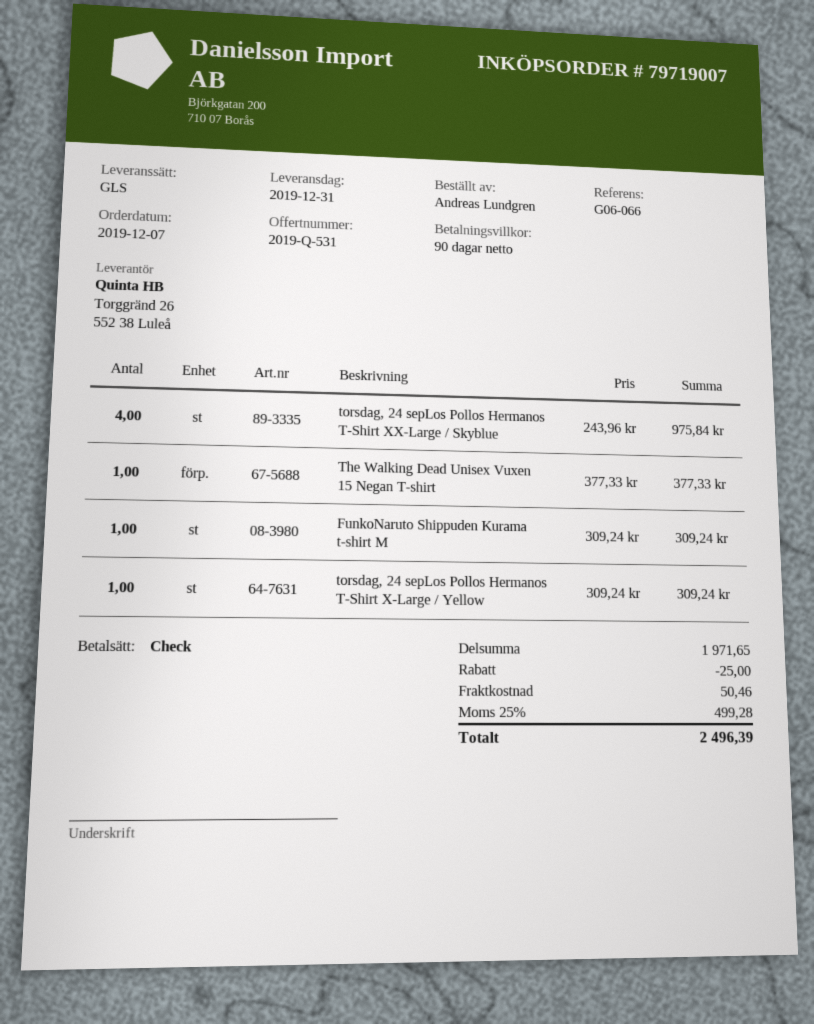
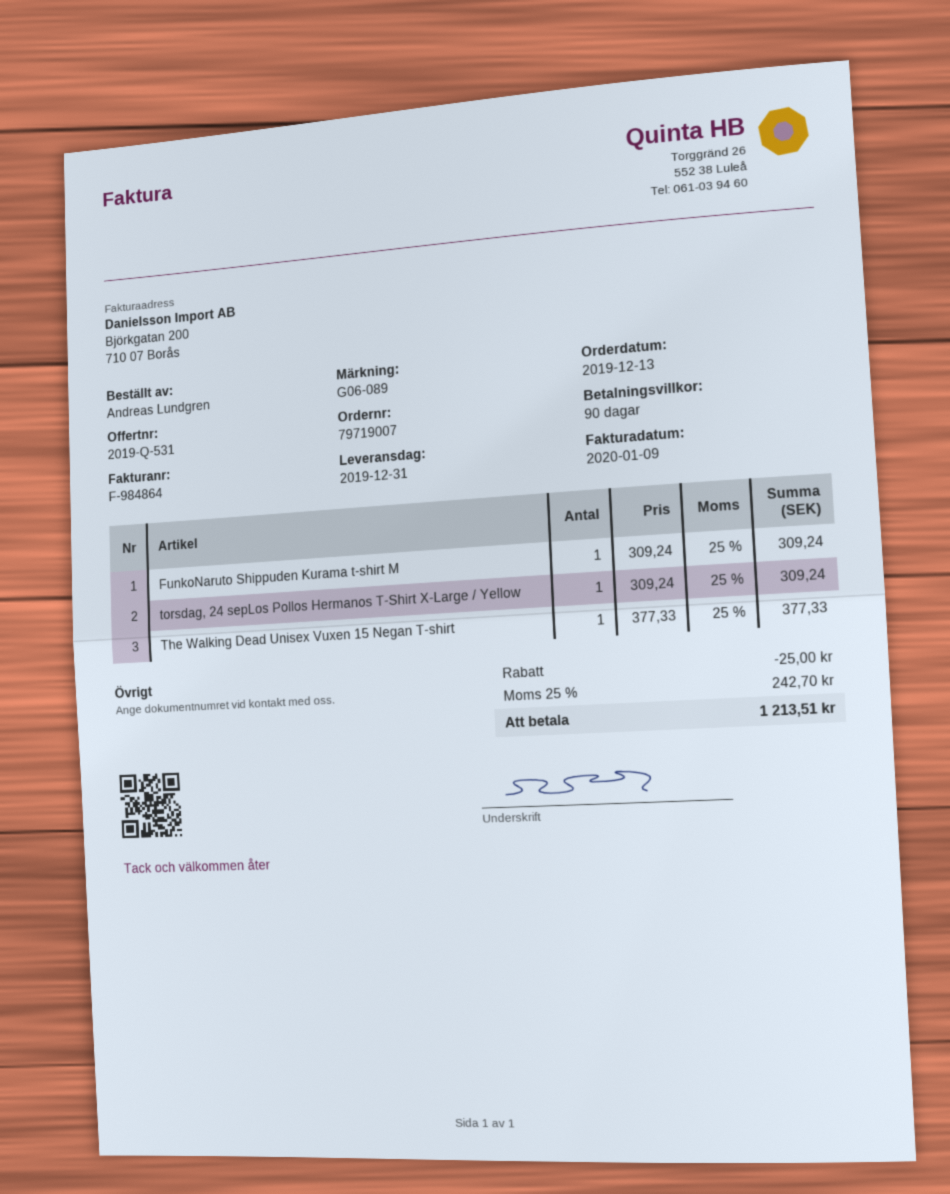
order date: 2019-12-07 -> 2019-12-13
reference: G06-066 -> G06-089
torsdag, 24 sepLos Pollos Hermanos T-Shirt XX-Large / Skyblue: 4 x 243.96 = 975.84 -> none
shipping: 50.46 -> none
tax: 25% = 499.28 -> 25% = 242.70
total: 2496.39 -> 1213.51

